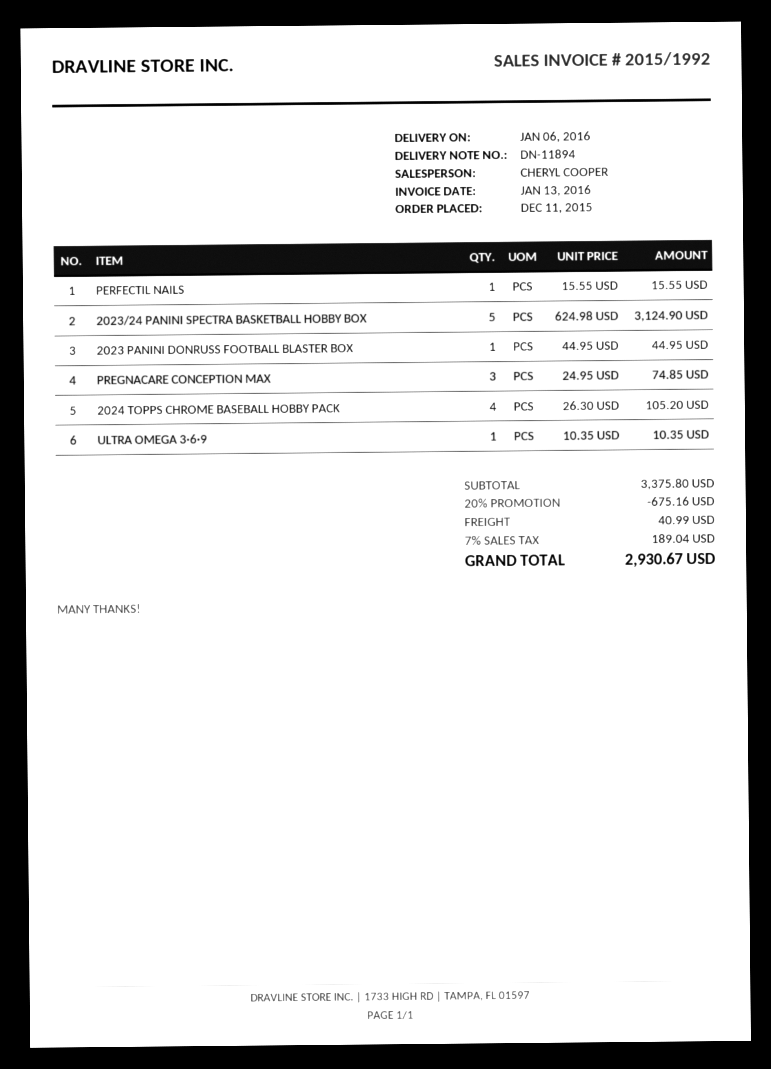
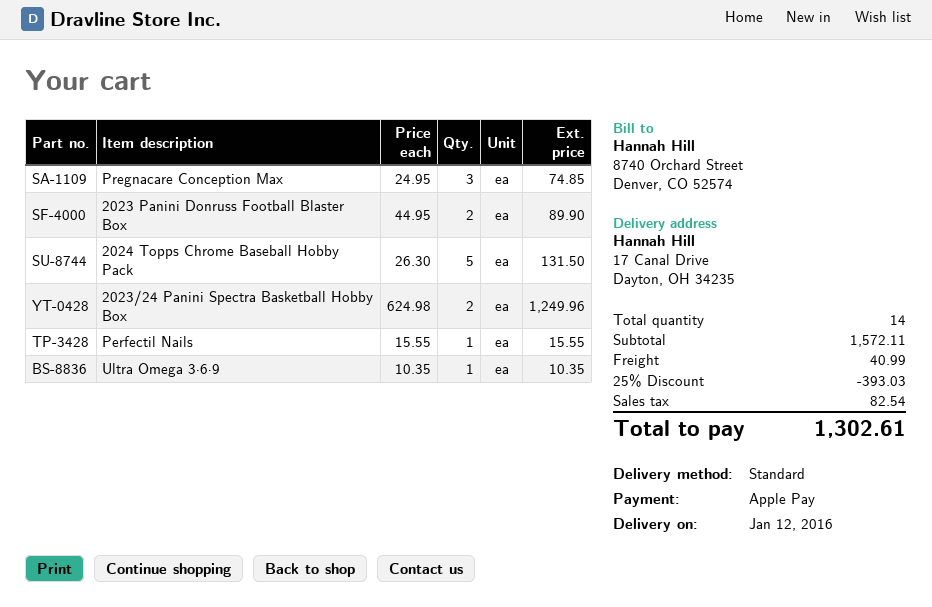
delivery date: 2016-01-06 -> 2016-01-12
2023/24 PANINI SPECTRA BASKETBALL HOBBY BOX: 5 x 624.98 = 3124.90 -> 2 x 624.98 = 1249.96
2023 PANINI DONRUSS FOOTBALL BLASTER BOX: 1 x 44.95 = 44.95 -> 2 x 44.95 = 89.90
2024 TOPPS CHROME BASEBALL HOBBY PACK: 4 x 26.30 = 105.20 -> 5 x 26.30 = 131.50
subtotal: 3375.80 -> 1572.11
discount: 20% = 675.16 -> 25% = 393.03
tax: 189.04 -> 82.54
total: 2930.67 -> 1302.61

